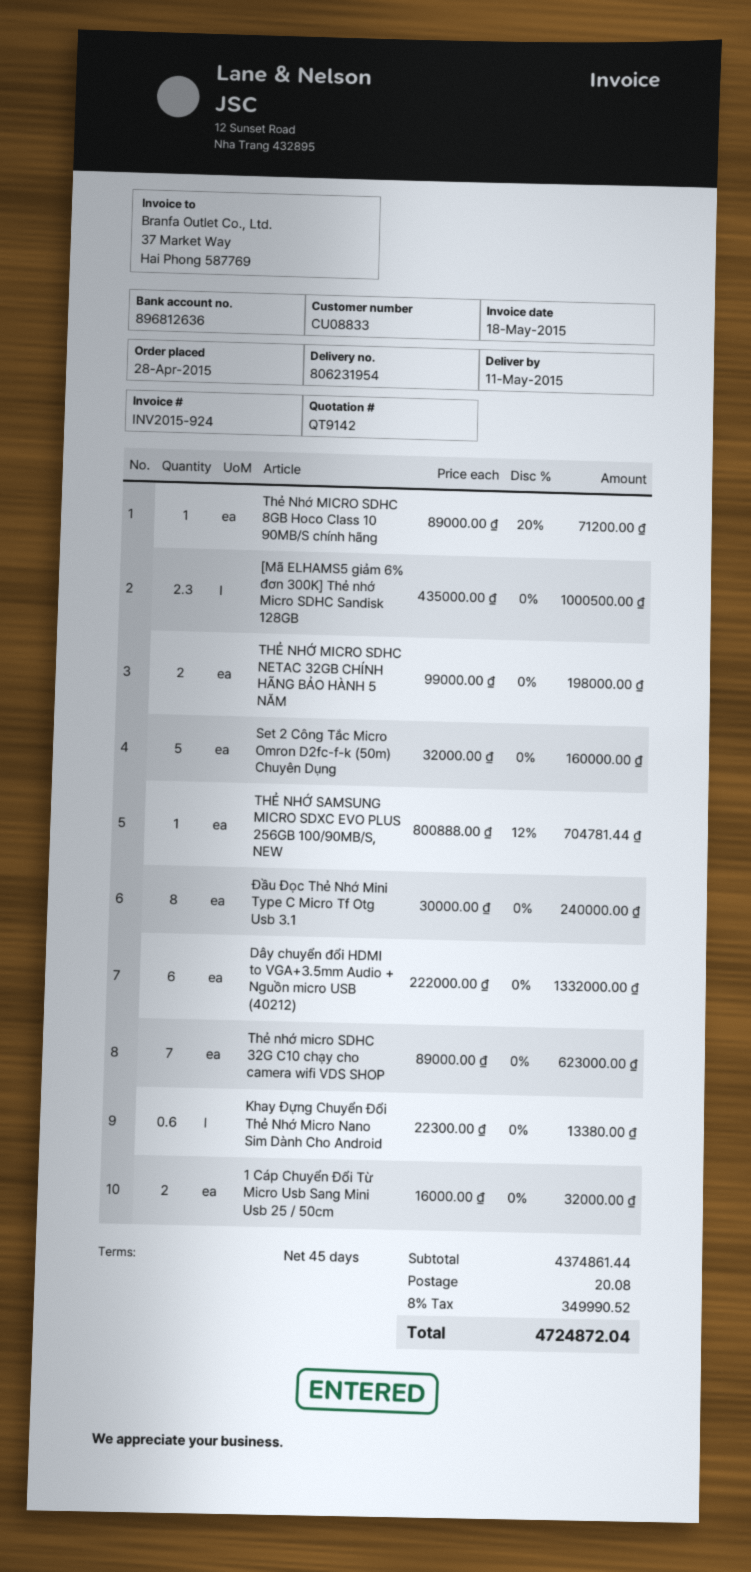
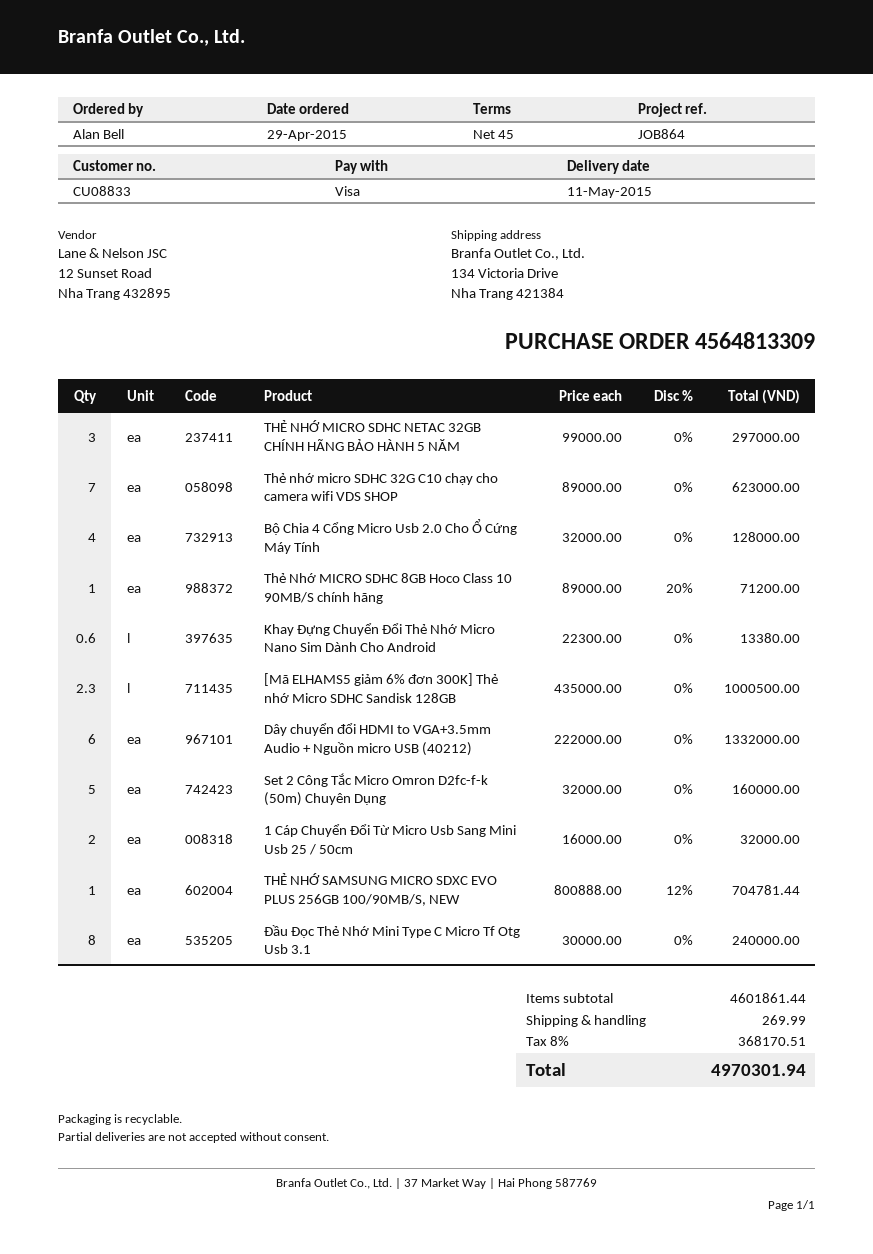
order date: 2015-04-28 -> 2015-04-29
THẺ NHỚ MICRO SDHC NETAC 32GB CHÍNH HÃNG BẢO HÀNH 5 NĂM: 2 x 99000.00 = 198000.00 -> 3 x 99000.00 = 297000.00
Bộ Chia 4 Cổng Micro Usb 2.0 Cho Ổ Cứng Máy Tính: none -> 4 x 32000.00 = 128000.00
subtotal: 4374861.44 -> 4601861.44
shipping: 20.08 -> 269.99
tax: 8% = 349990.52 -> 8% = 368170.51
total: 4724872.04 -> 4970301.94

